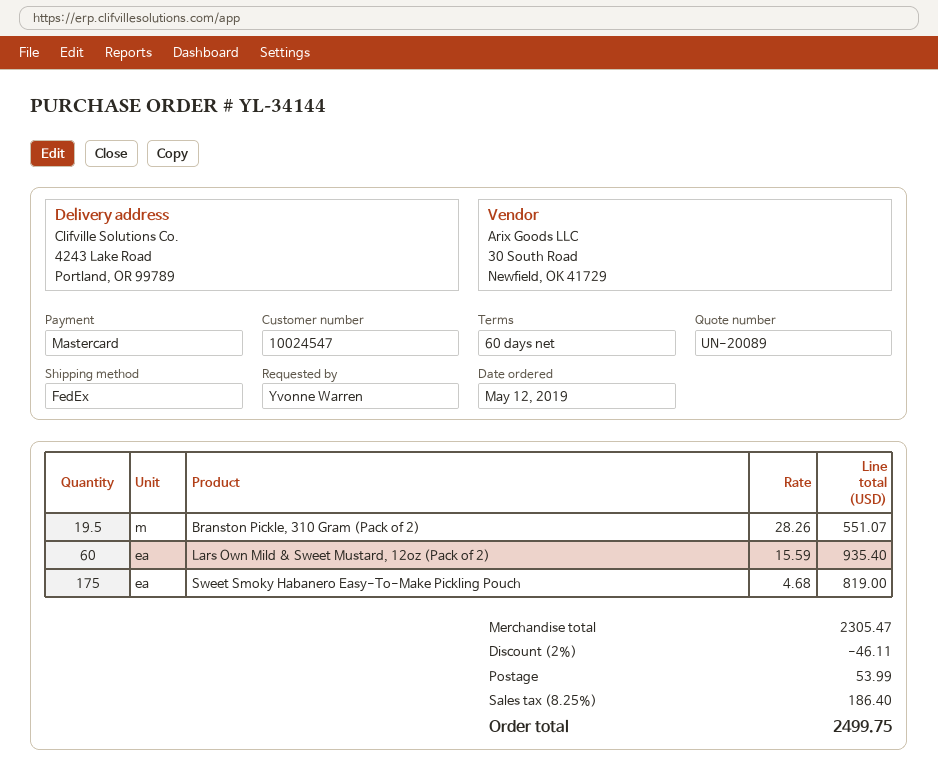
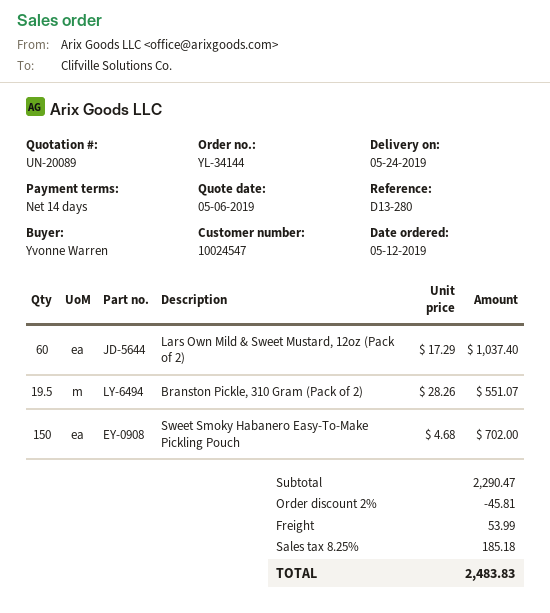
payment terms: 60 days -> 14 days
Lars Own Mild & Sweet Mustard, 12oz (Pack of 2): 60 x 15.59 = 935.40 -> 60 x 17.29 = 1037.40
Sweet Smoky Habanero Easy-To-Make Pickling Pouch: 175 x 4.68 = 819.00 -> 150 x 4.68 = 702.00
subtotal: 2305.47 -> 2290.47
discount: 2% = 46.11 -> 2% = 45.81
tax: 8.25% = 186.40 -> 8.25% = 185.18
total: 2499.75 -> 2483.83

